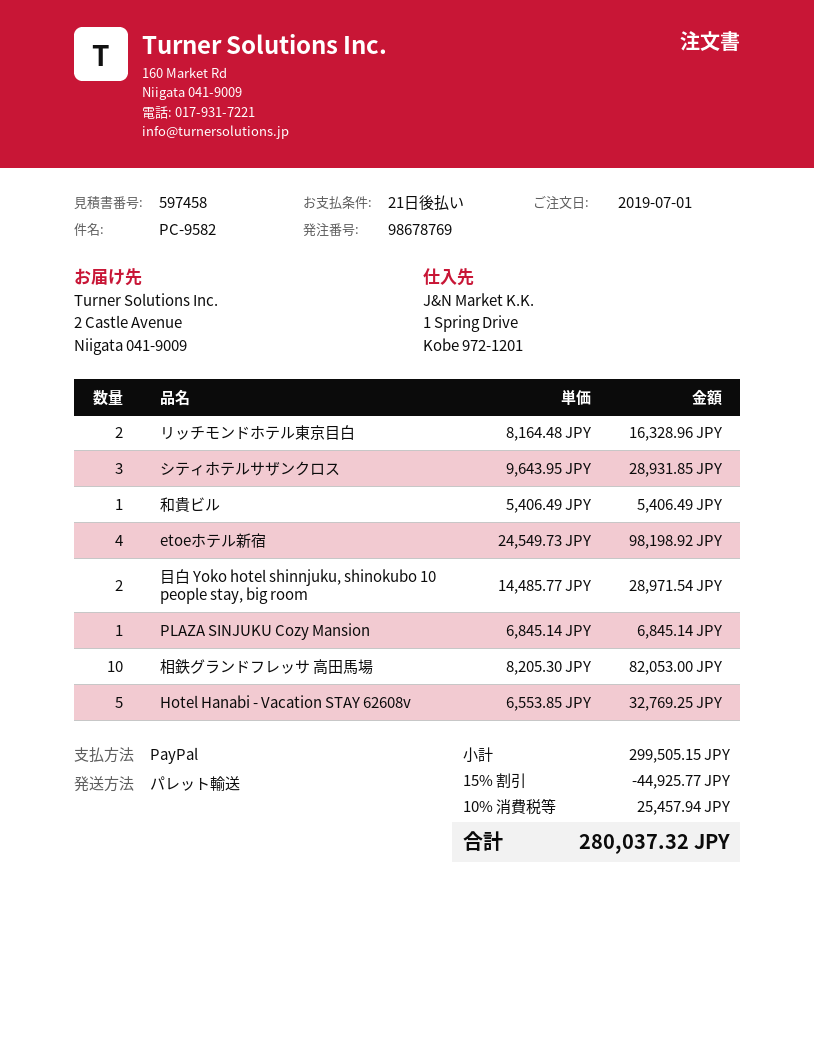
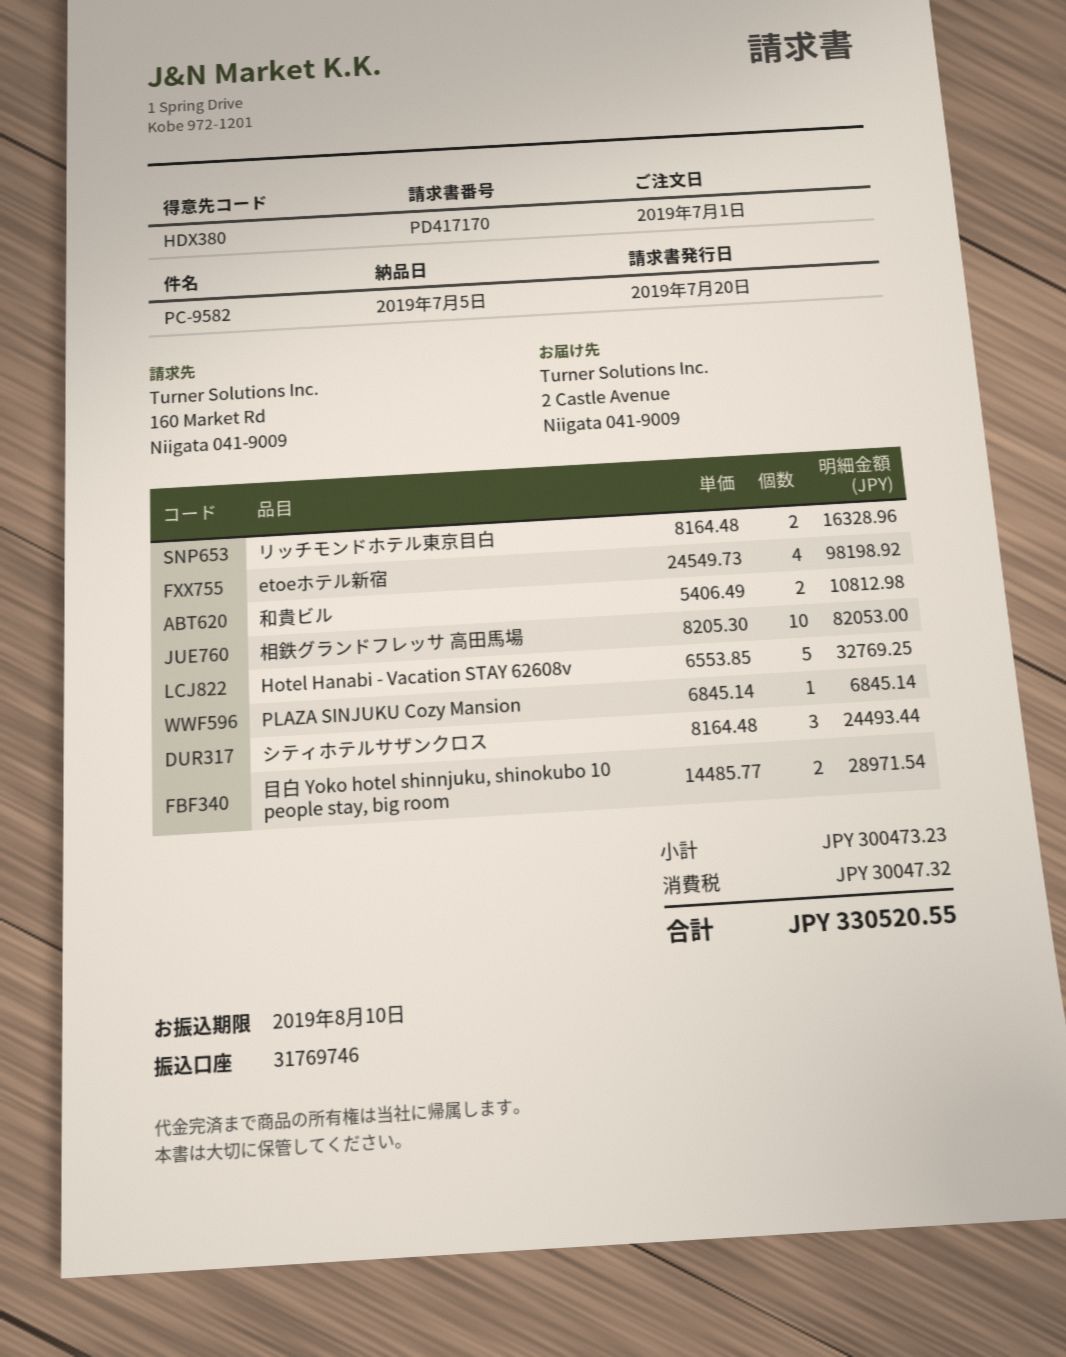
シティホテルサザンクロス: 3 x 9643.95 = 28931.85 -> 3 x 8164.48 = 24493.44
和貴ビル: 1 x 5406.49 = 5406.49 -> 2 x 5406.49 = 10812.98
subtotal: 299505.15 -> 300473.23
discount: 15% = 44925.77 -> none
tax: 25457.94 -> 30047.32
total: 280037.32 -> 330520.55

